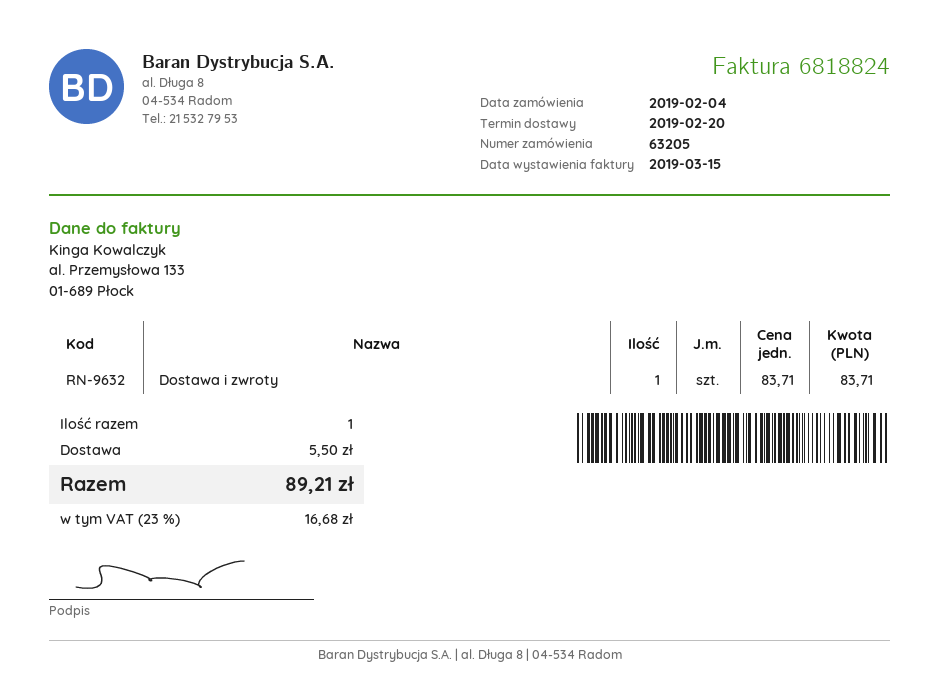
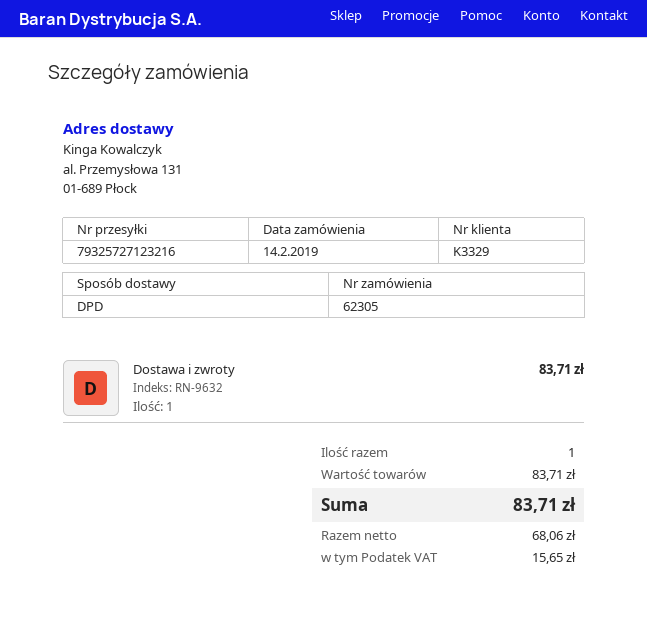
order number: 63205 -> 62305
order date: 2019-02-04 -> 2019-02-14
shipping: 5.50 -> none
tax: 16.68 -> 15.65
total: 89.21 -> 83.71

